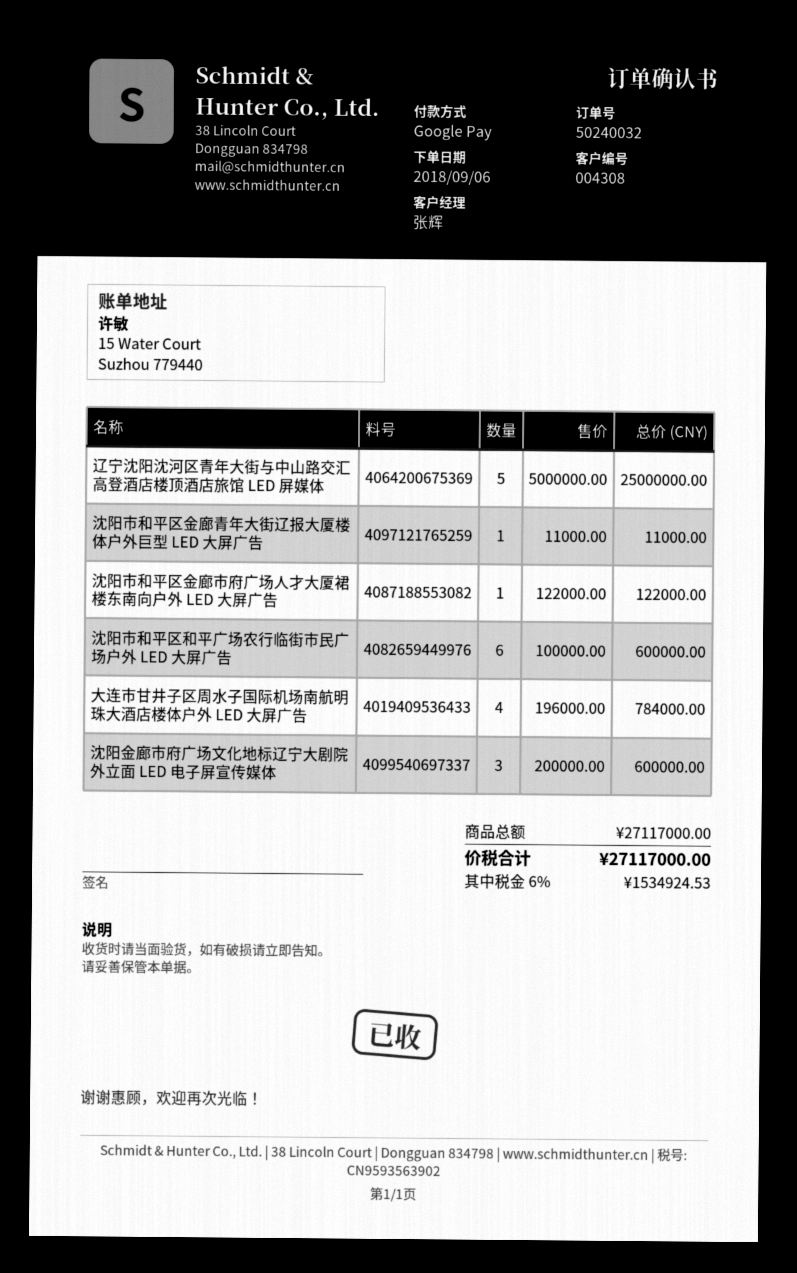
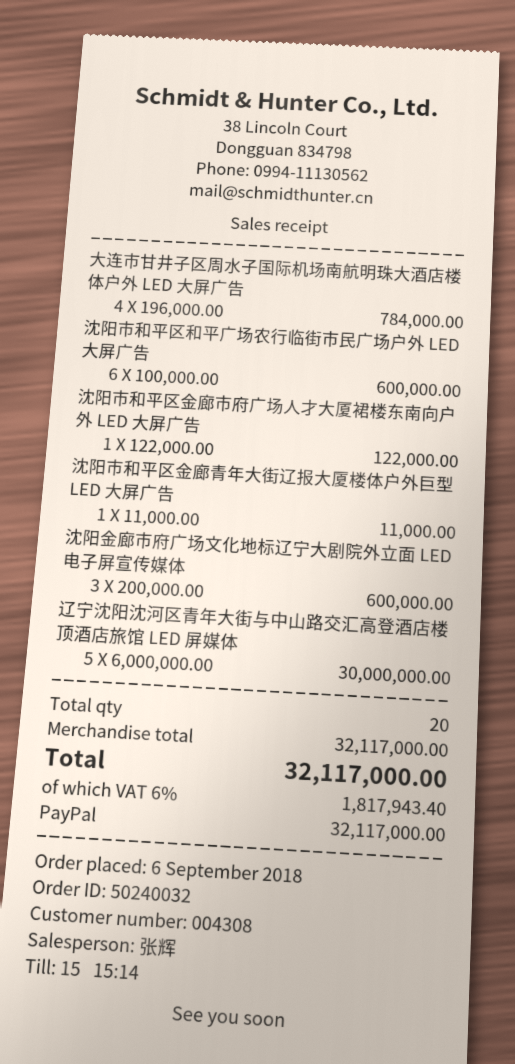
payment method: Google Pay -> PayPal
辽宁沈阳沈河区青年大街与中山路交汇高登酒店楼顶酒店旅馆 LED 屏媒体: 5 x 5000000.00 = 25000000.00 -> 5 x 6000000.00 = 30000000.00
subtotal: 27117000.00 -> 32117000.00
tax: 6% = 1534924.53 -> 6% = 1817943.40
total: 27117000.00 -> 32117000.00

